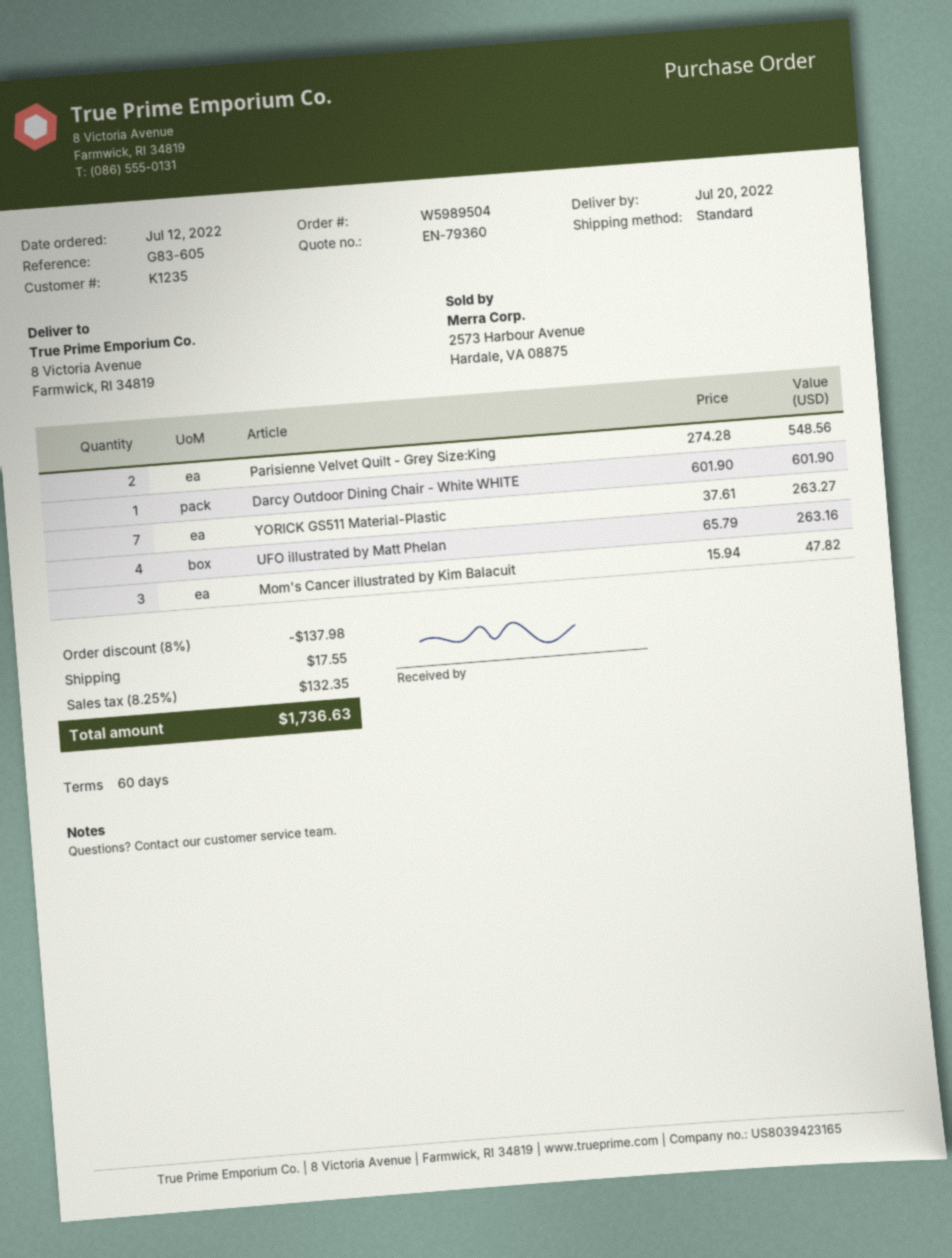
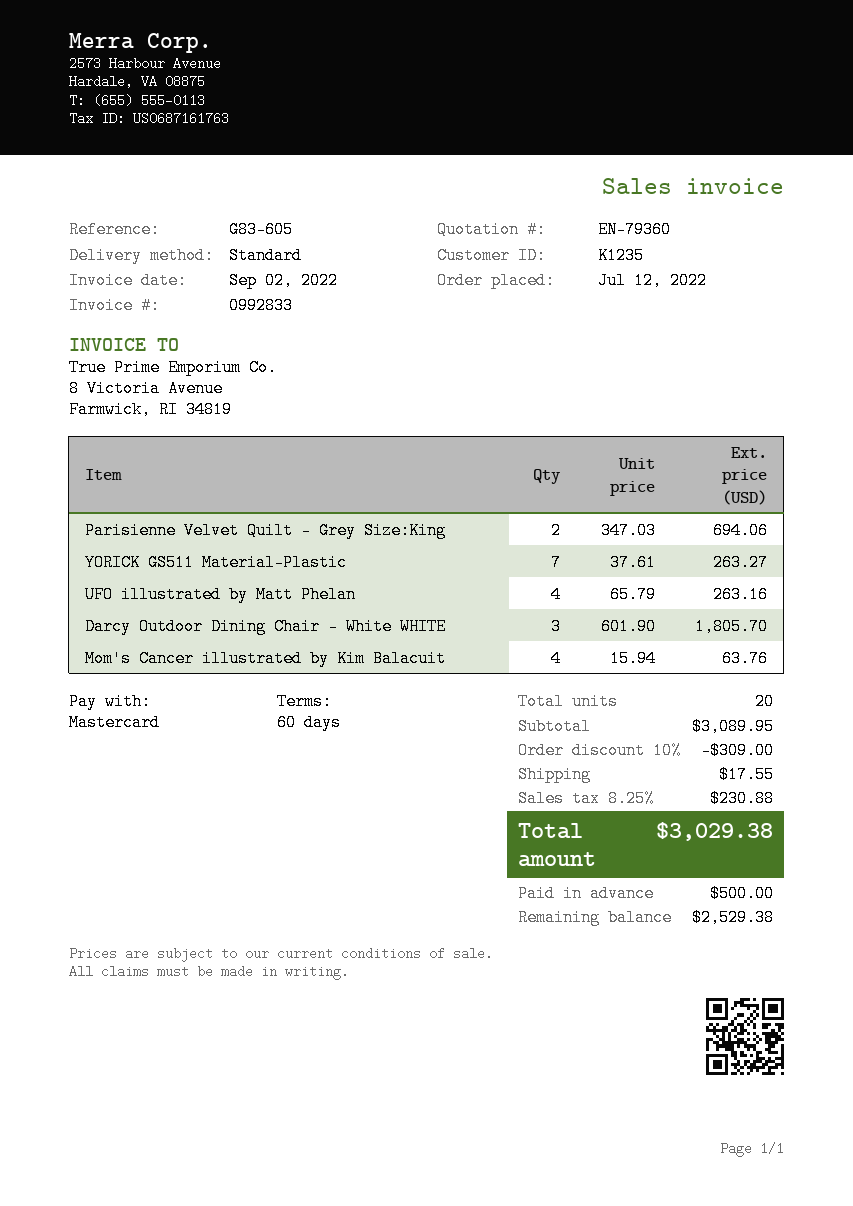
Parisienne Velvet Quilt - Grey Size:King: 2 x 274.28 = 548.56 -> 2 x 347.03 = 694.06
Darcy Outdoor Dining Chair - White WHITE: 1 x 601.90 = 601.90 -> 3 x 601.90 = 1805.70
Mom's Cancer illustrated by Kim Balacuit: 3 x 15.94 = 47.82 -> 4 x 15.94 = 63.76
discount: 8% = 137.98 -> 10% = 309.00
tax: 8.25% = 132.35 -> 8.25% = 230.88
total: 1736.63 -> 3029.38

